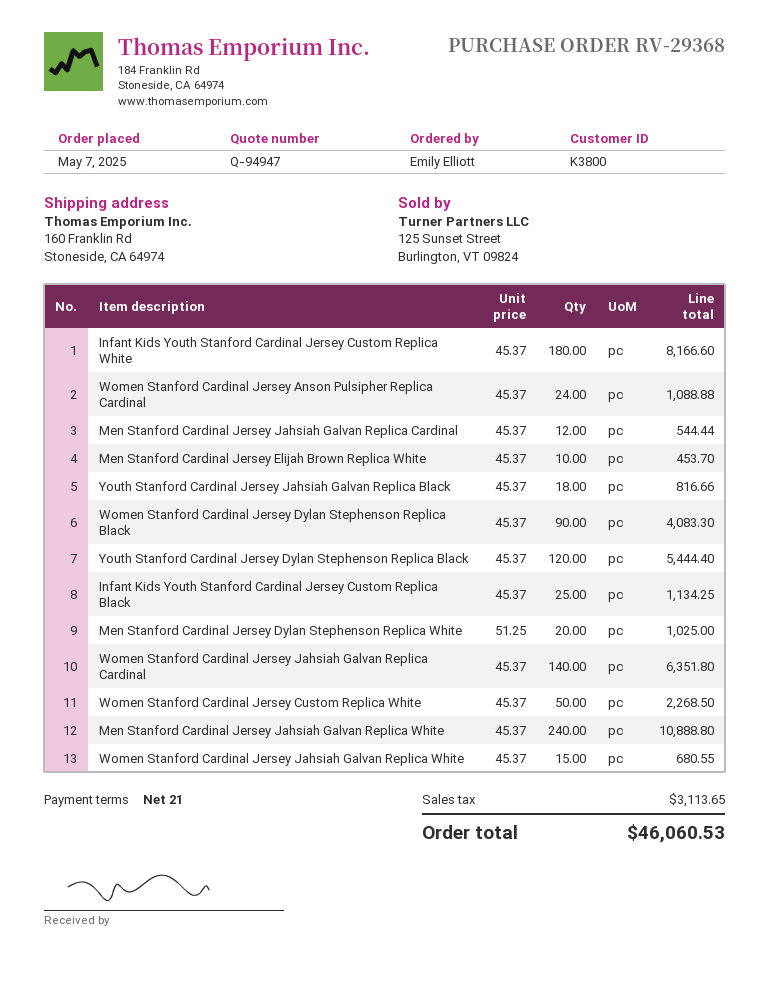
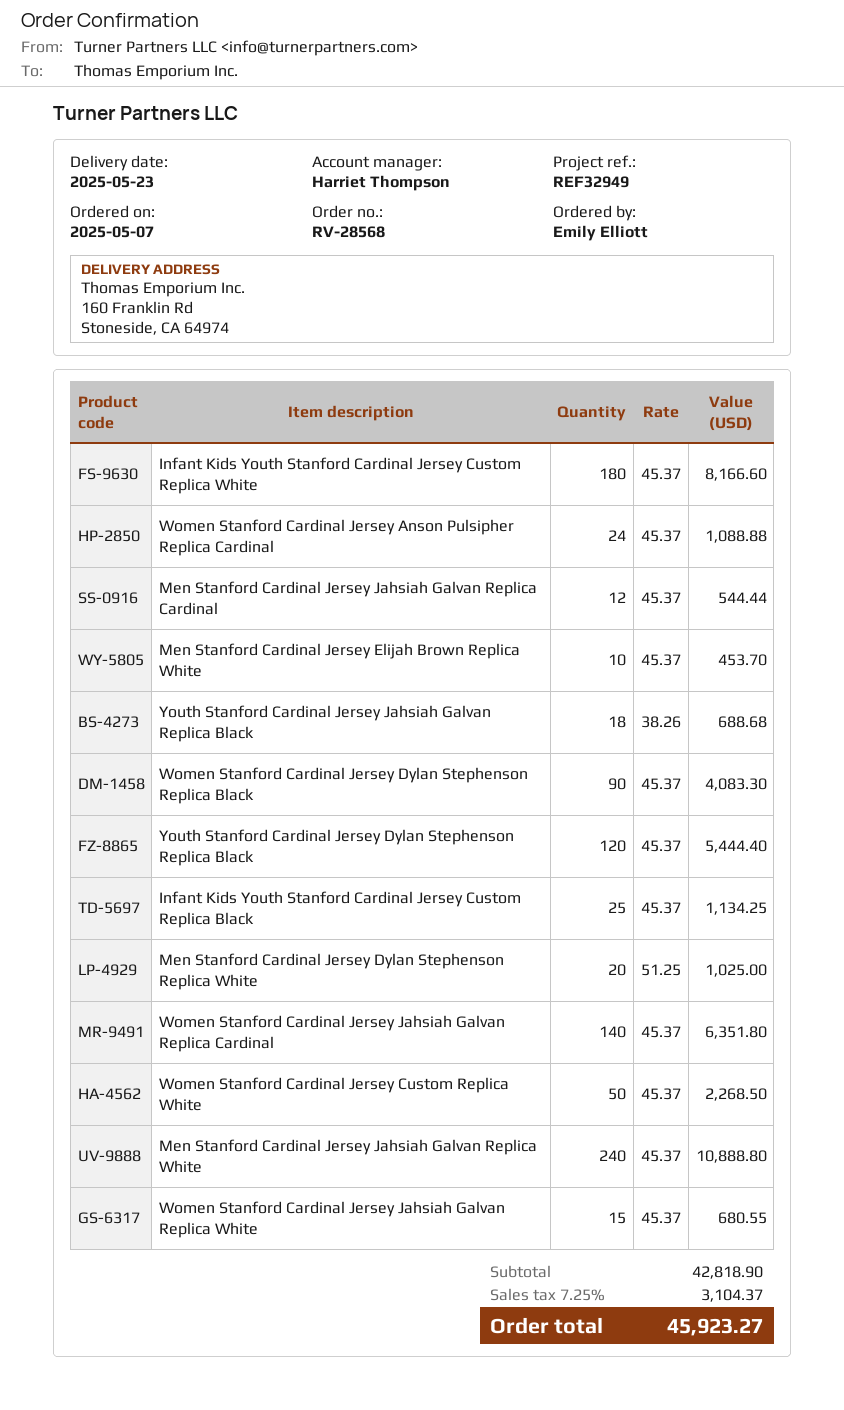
order number: RV-29368 -> RV-28568
Youth Stanford Cardinal Jersey Jahsiah Galvan Replica Black: 18 x 45.37 = 816.66 -> 18 x 38.26 = 688.68
tax: 3113.65 -> 3104.37
total: 46060.53 -> 45923.27

